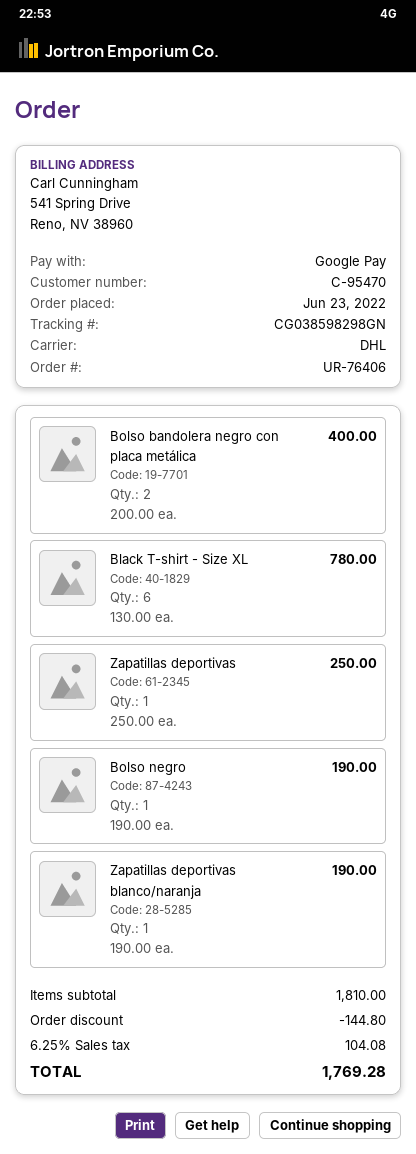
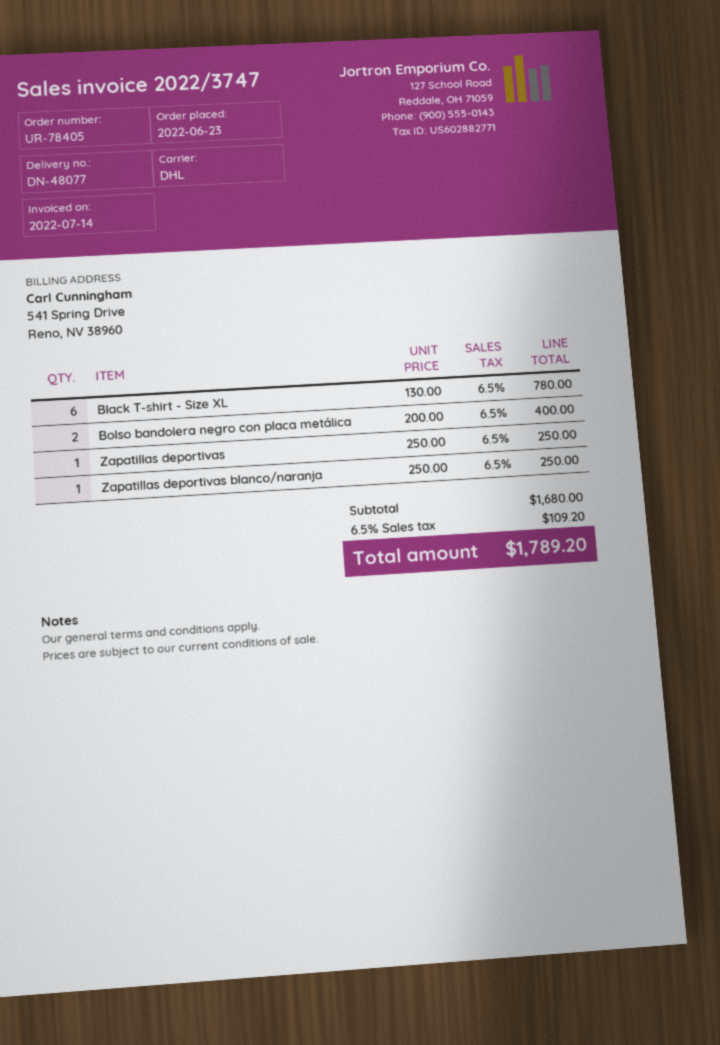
order number: UR-76406 -> UR-78405
Bolso negro: 1 x 190.00 = 190.00 -> none
Zapatillas deportivas blanco/naranja: 1 x 190.00 = 190.00 -> 1 x 250.00 = 250.00
subtotal: 1810.00 -> 1680.00
discount: 144.80 -> none
tax: 6.25% = 104.08 -> 6.5% = 109.20
total: 1769.28 -> 1789.20

